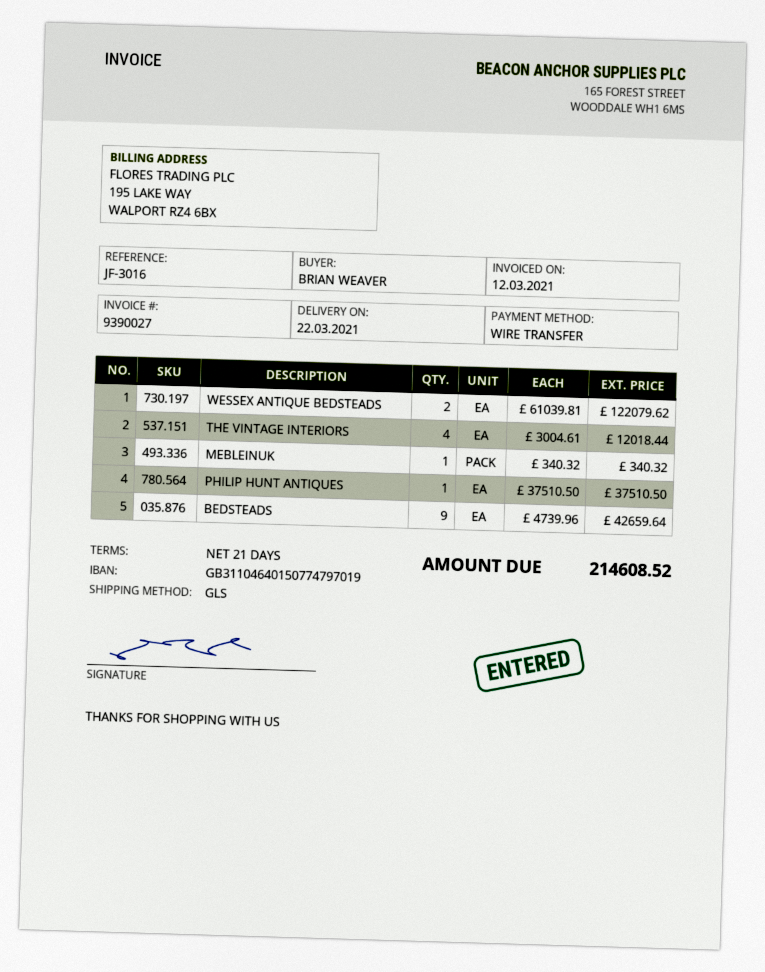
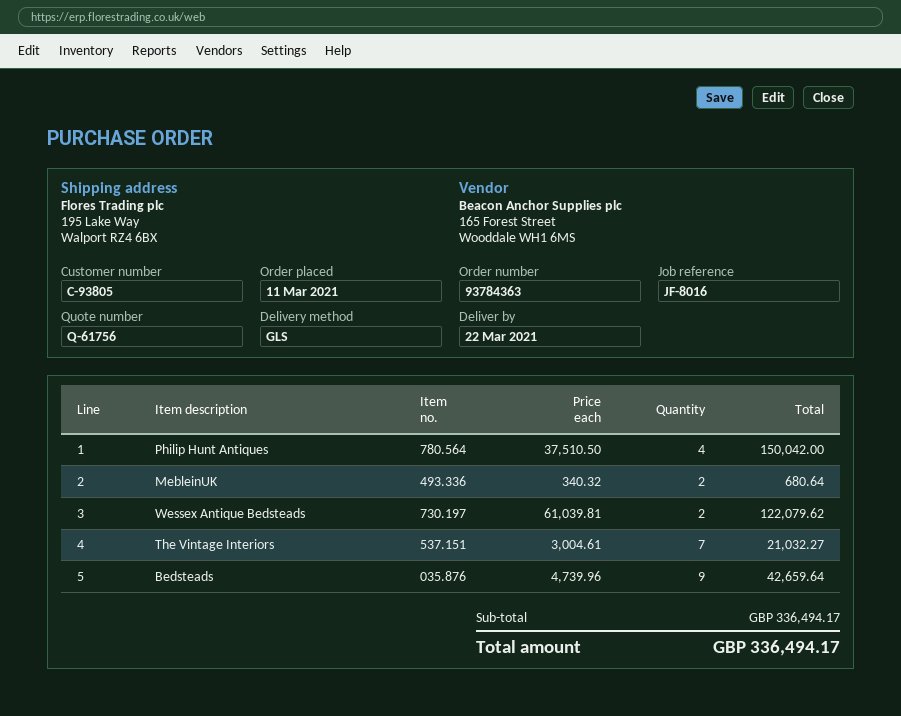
reference: JF-3016 -> JF-8016
THE VINTAGE INTERIORS: 4 x 3004.61 = 12018.44 -> 7 x 3004.61 = 21032.27
MEBLEINUK: 1 x 340.32 = 340.32 -> 2 x 340.32 = 680.64
PHILIP HUNT ANTIQUES: 1 x 37510.50 = 37510.50 -> 4 x 37510.50 = 150042.00
total: 214608.52 -> 336494.17

